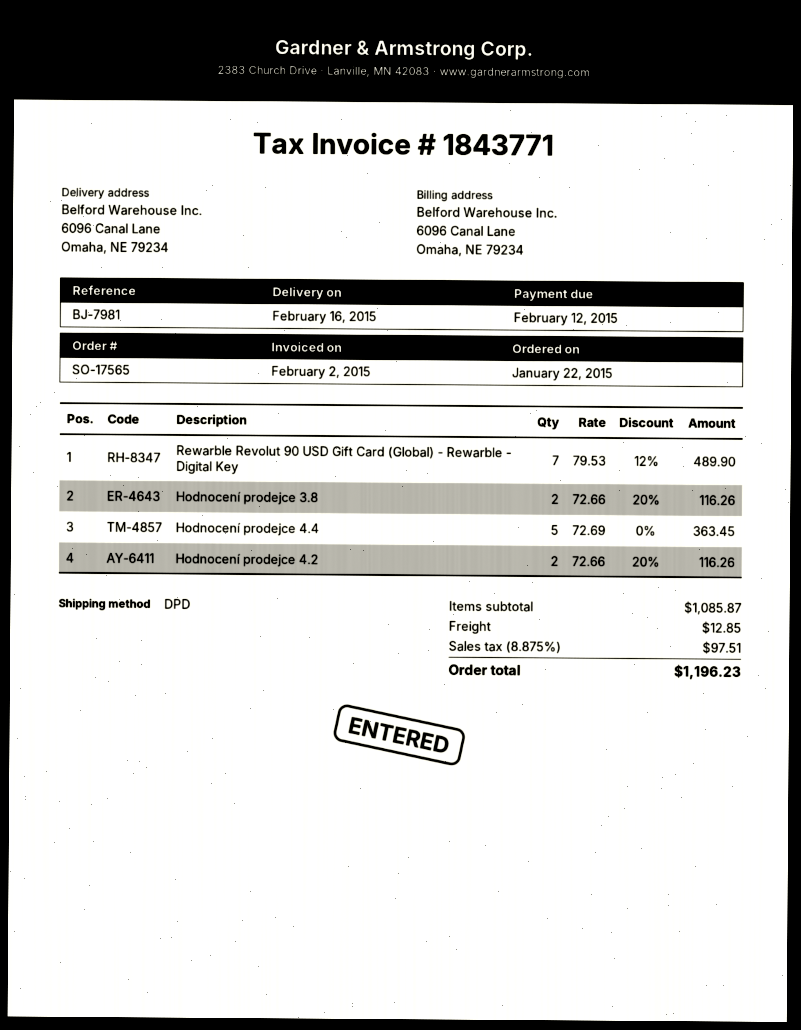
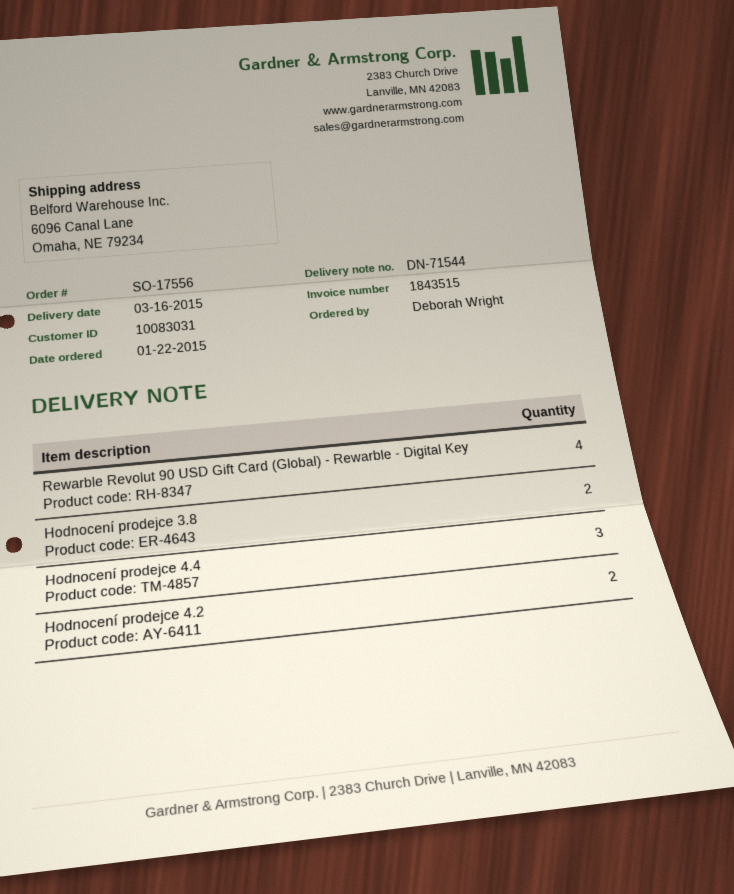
order number: SO-17565 -> SO-17556
delivery date: 2015-02-16 -> 2015-03-16
invoice number: 1843771 -> 1843515
Rewarble Revolut 90 USD Gift Card (Global) - Rewarble - Digital Key: 7 -> 4
Hodnocení prodejce 4.4: 5 -> 3

